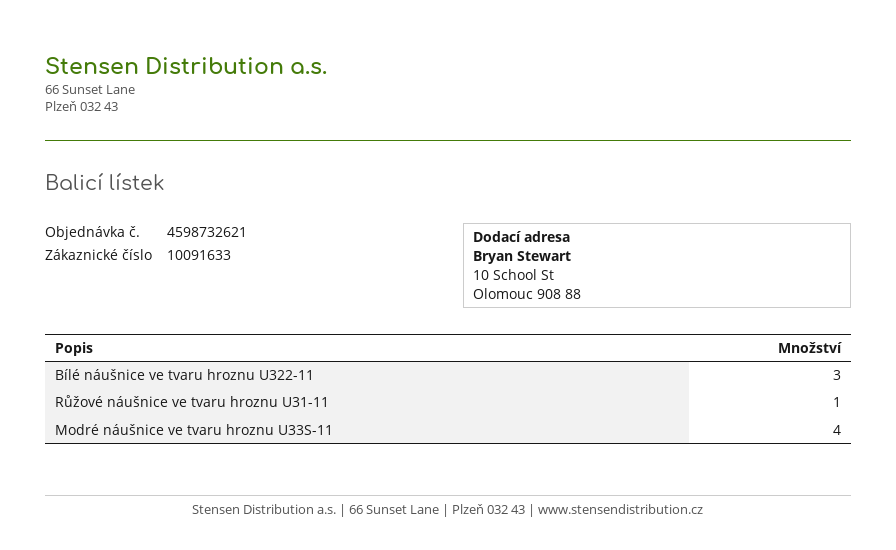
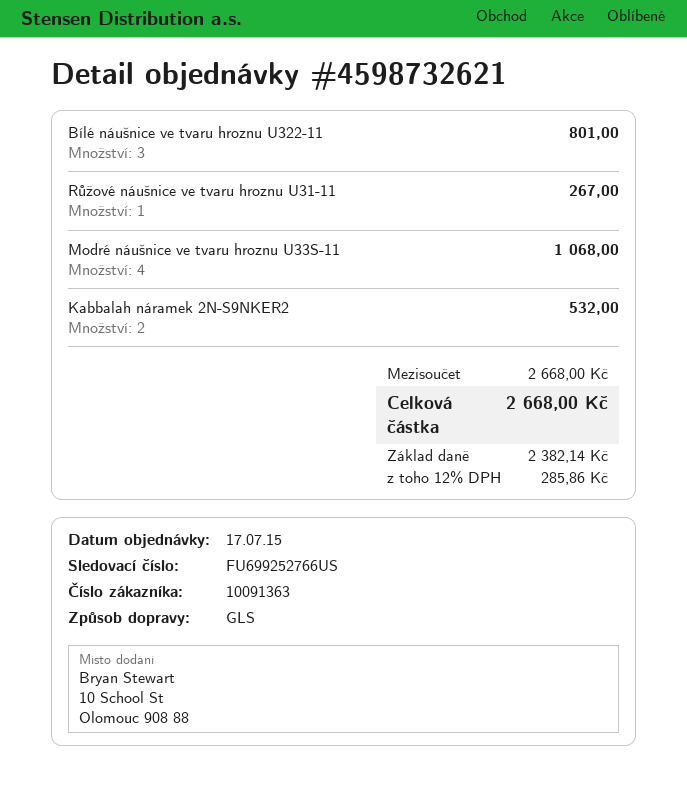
customer number: 10091633 -> 10091363
Kabbalah náramek 2N-S9NKER2: none -> 2

